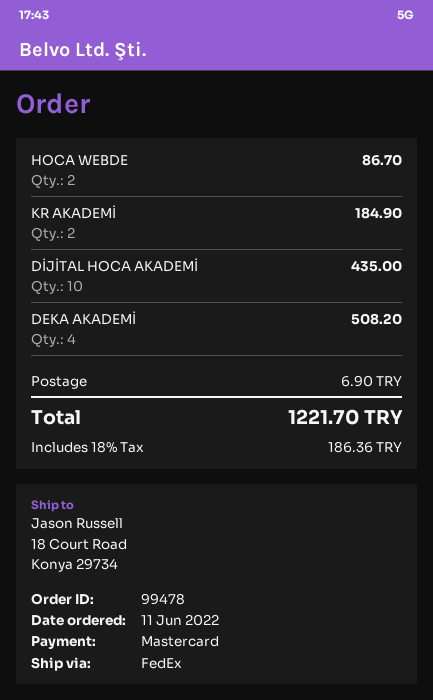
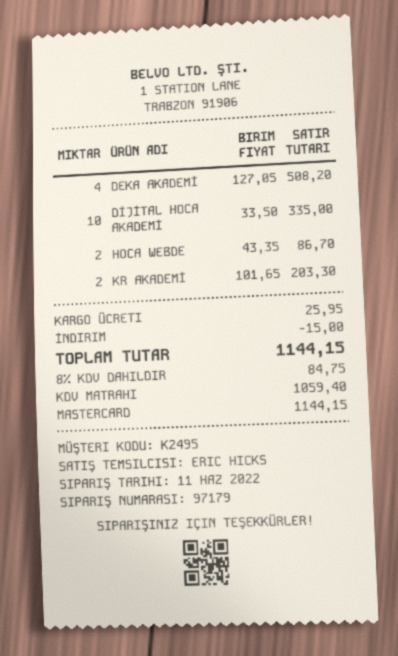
order number: 99478 -> 97179
KR AKADEMİ: 2 for 184.90 -> 2 for 203.30
DİJİTAL HOCA AKADEMİ: 10 for 435.00 -> 10 for 335.00
discount: none -> 15.00
shipping: 6.90 -> 25.95
tax: 18% = 186.36 -> 8% = 84.75
total: 1221.70 -> 1144.15

